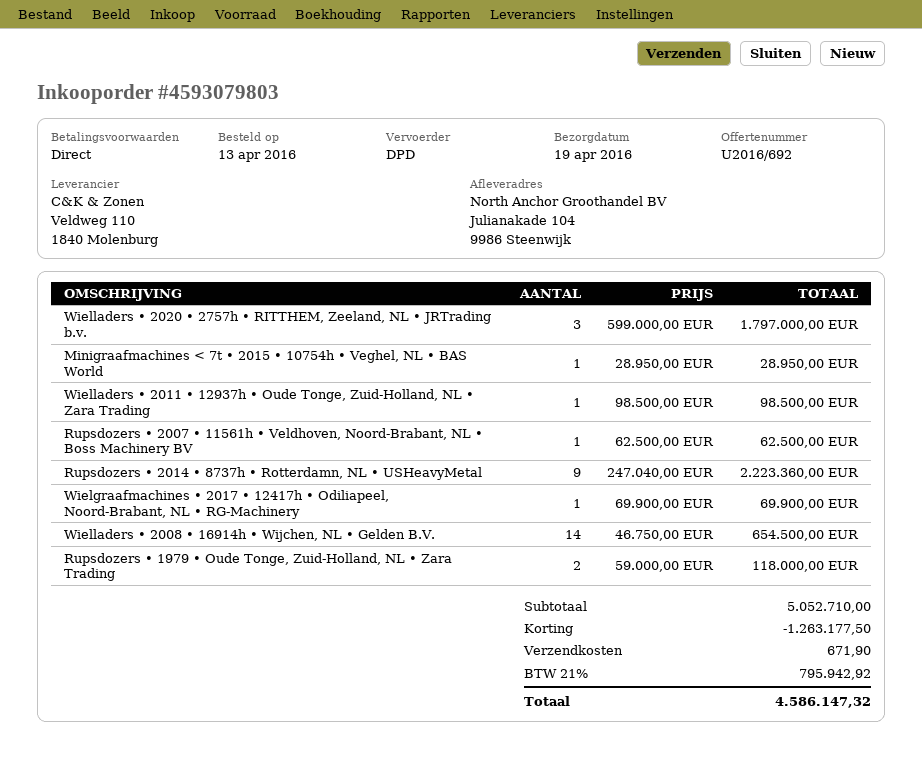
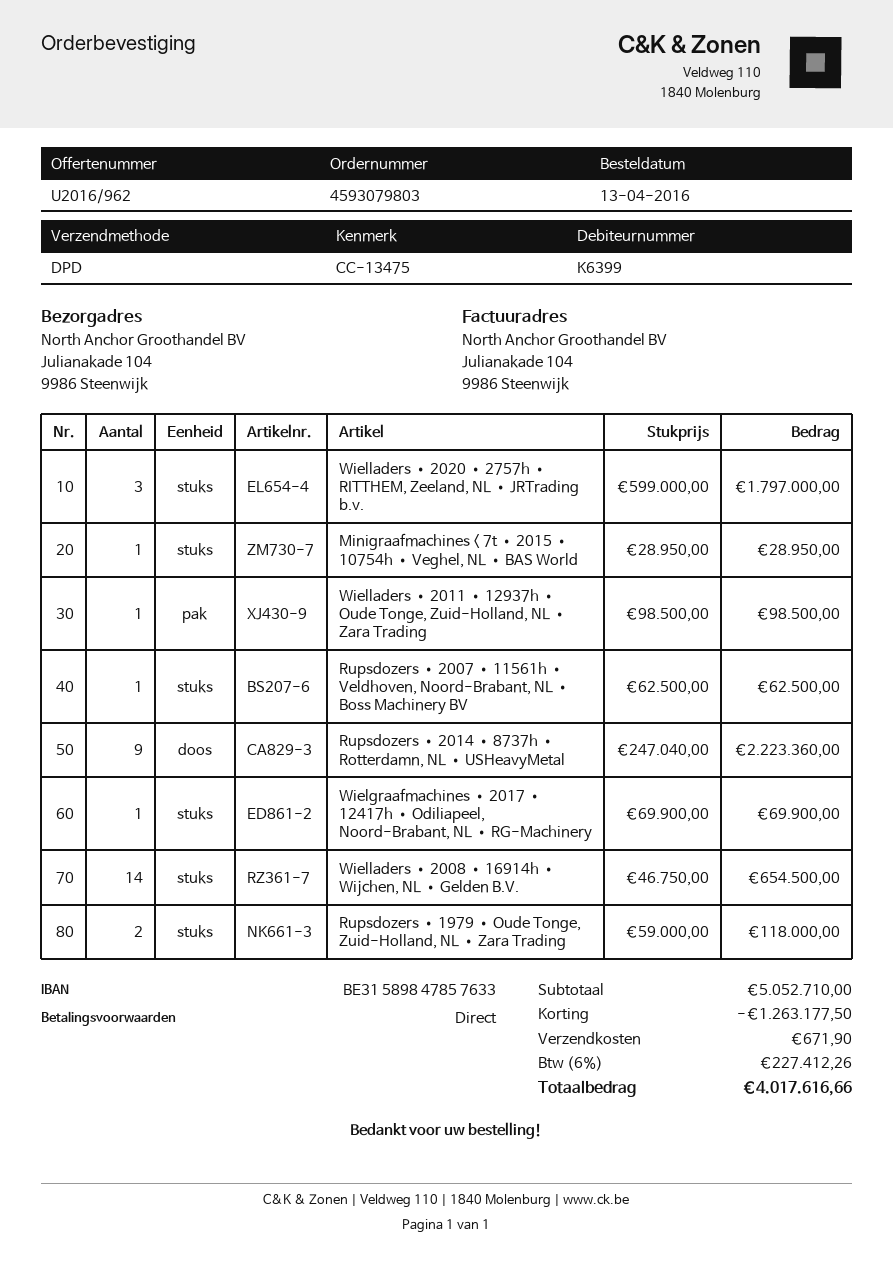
quote number: U2016/692 -> U2016/962
tax: 21% = 795942.92 -> 6% = 227412.26
total: 4586147.32 -> 4017616.66

